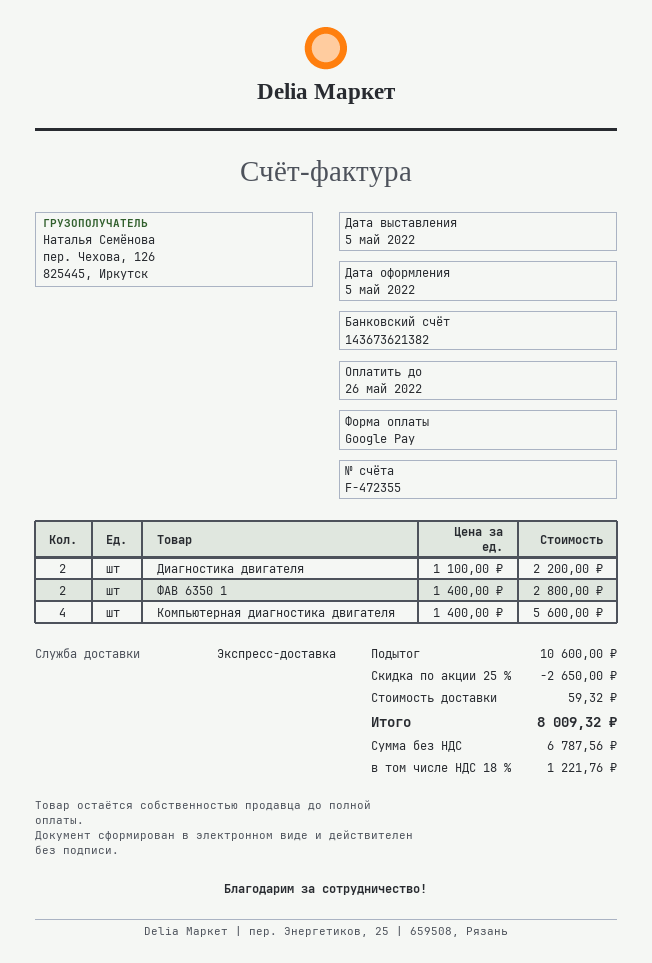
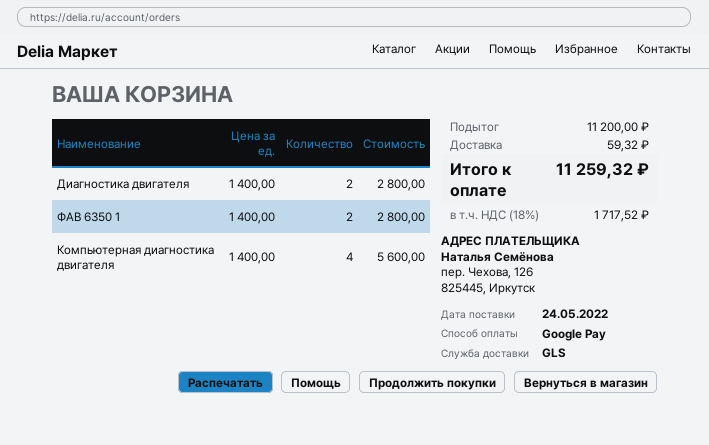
shipping method: express -> GLS
Диагностика двигателя: 2 x 1100.00 = 2200.00 -> 2 x 1400.00 = 2800.00
subtotal: 10600.00 -> 11200.00
discount: 25% = 2650.00 -> none
tax: 18% = 1221.76 -> 18% = 1717.52
total: 8009.32 -> 11259.32

